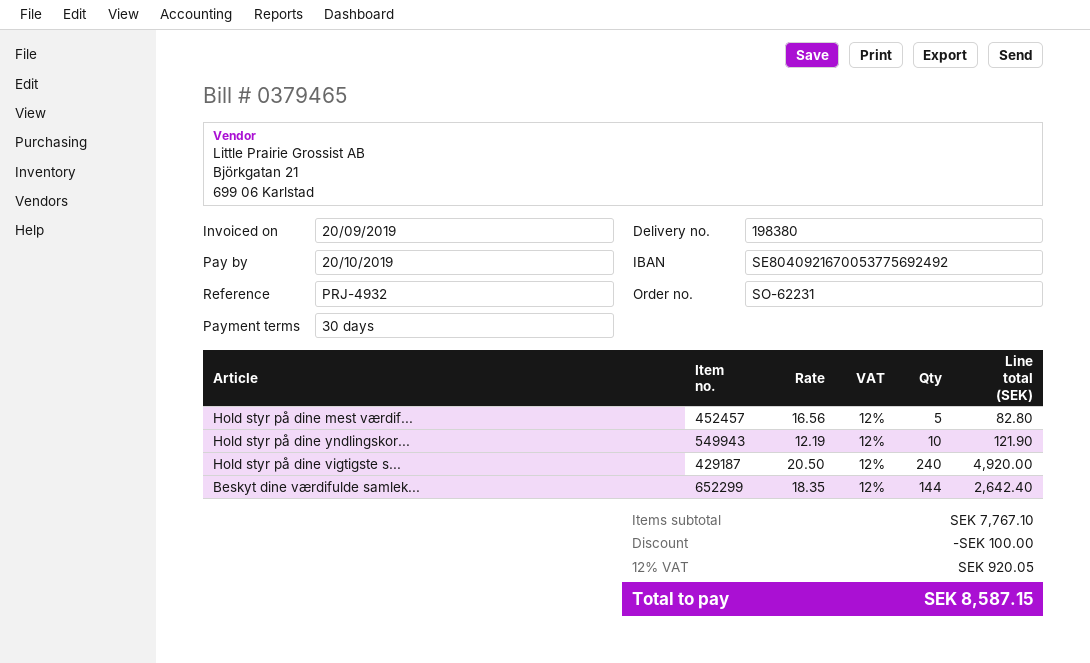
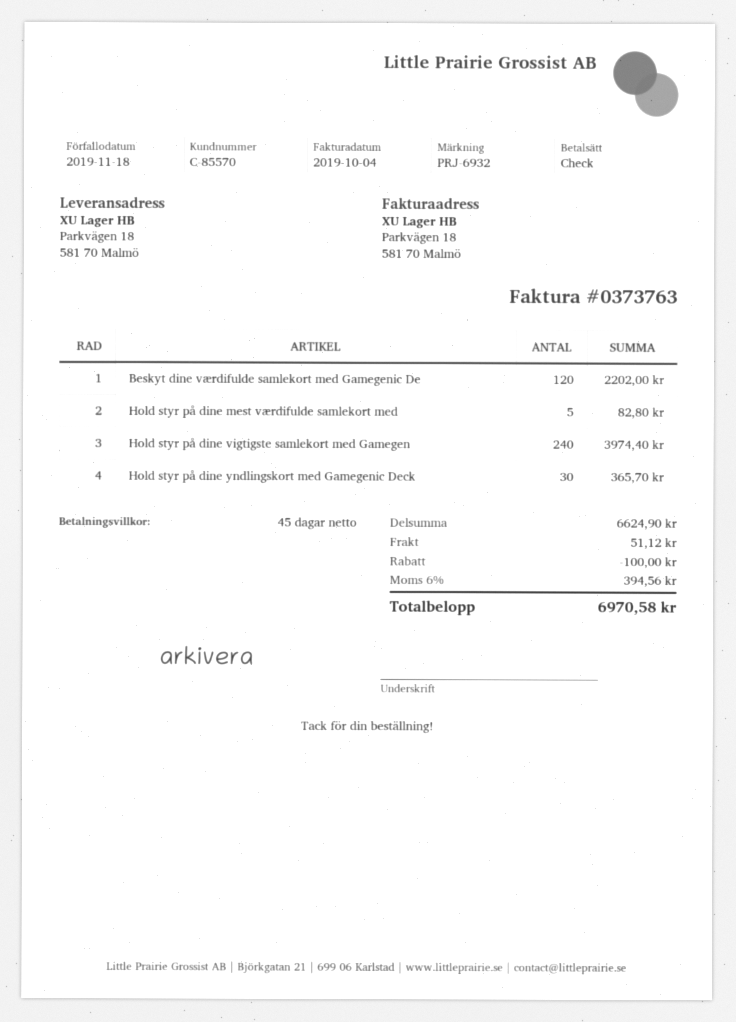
invoice number: 0379465 -> 0373763
invoice date: 2019-09-20 -> 2019-10-04
payment terms: 30 days -> 45 days
due date: 2019-10-20 -> 2019-11-18
reference: PRJ-4932 -> PRJ-6932
Hold styr på dine yndlingskor...: 10 for 121.90 -> 30 for 365.70
Hold styr på dine vigtigste s...: 240 for 4920.00 -> 240 for 3974.40
Beskyt dine værdifulde samlek...: 144 for 2642.40 -> 120 for 2202.00
subtotal: 7767.10 -> 6624.90
shipping: none -> 51.12
tax: 12% = 920.05 -> 6% = 394.56
total: 8587.15 -> 6970.58

